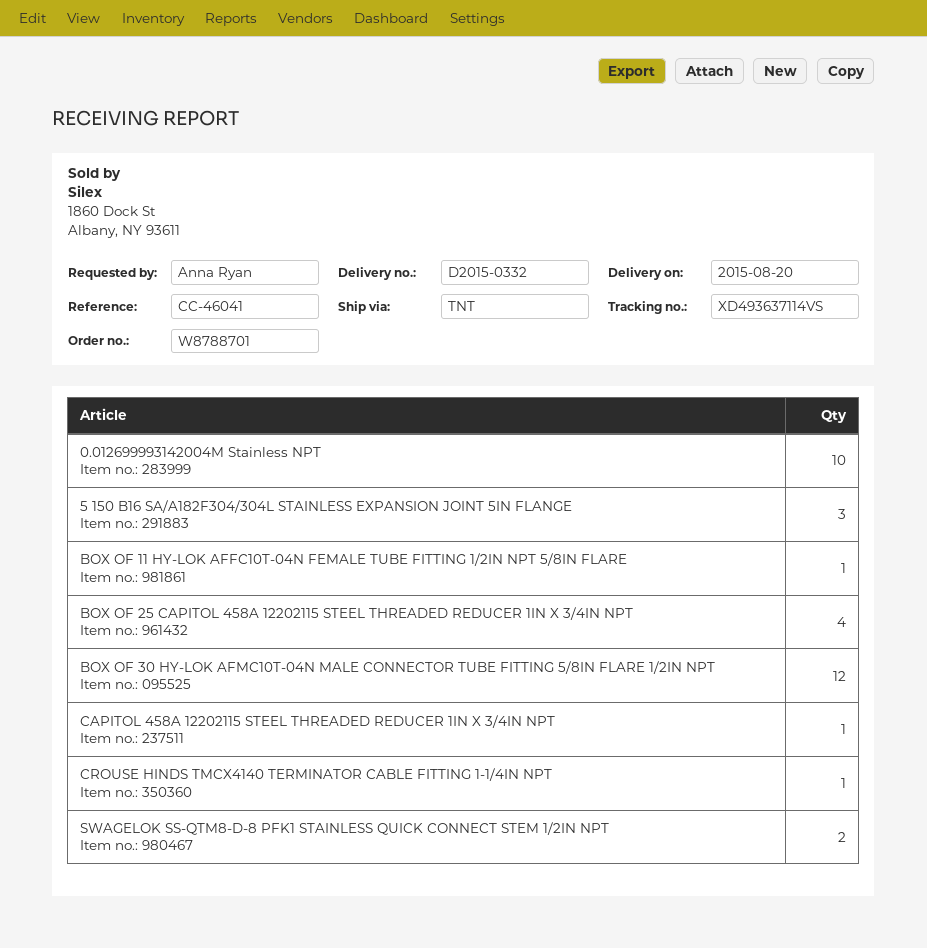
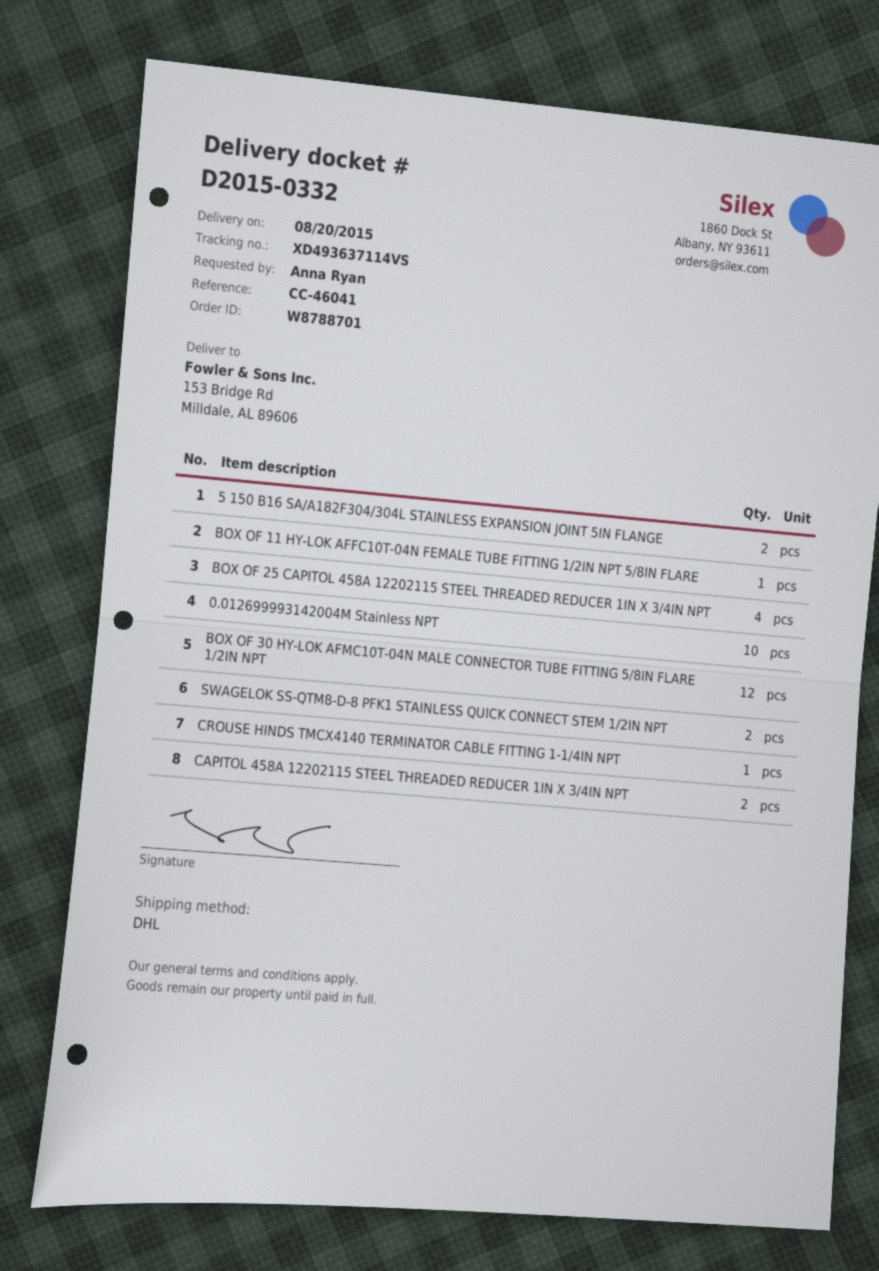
shipping method: TNT -> DHL
5 150 B16 SA/A182F304/304L STAINLESS EXPANSION JOINT 5IN FLANGE: 3 -> 2
CAPITOL 458A 12202115 STEEL THREADED REDUCER 1IN X 3/4IN NPT: 1 -> 2

